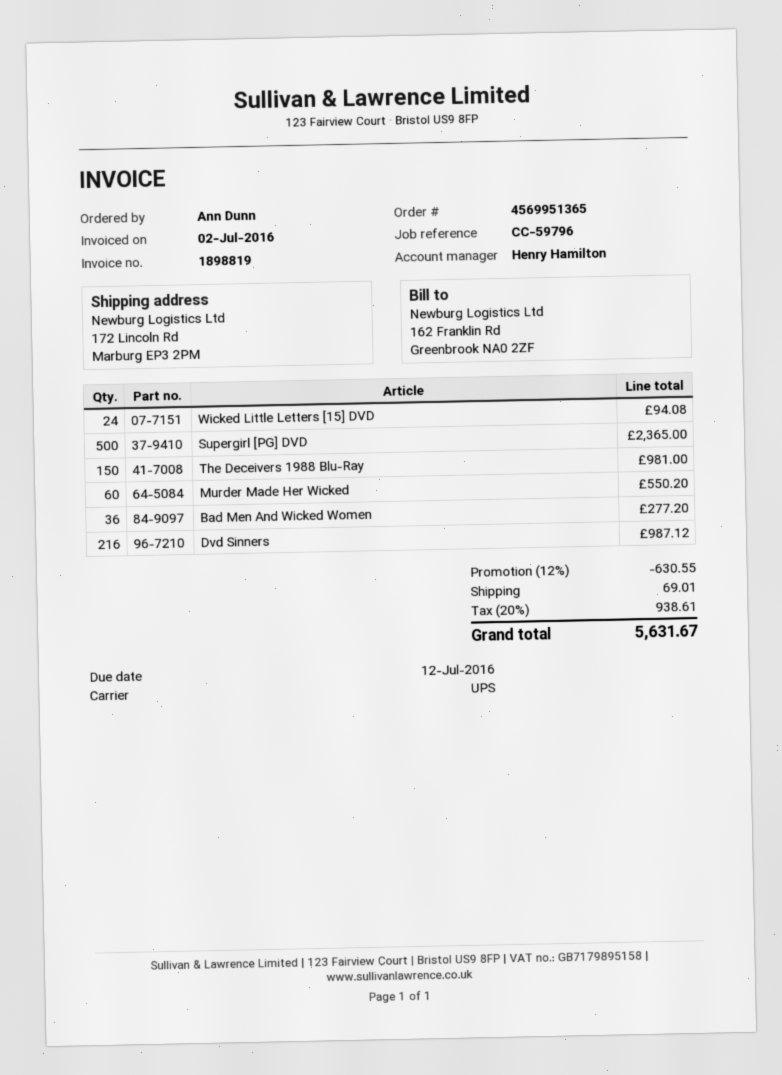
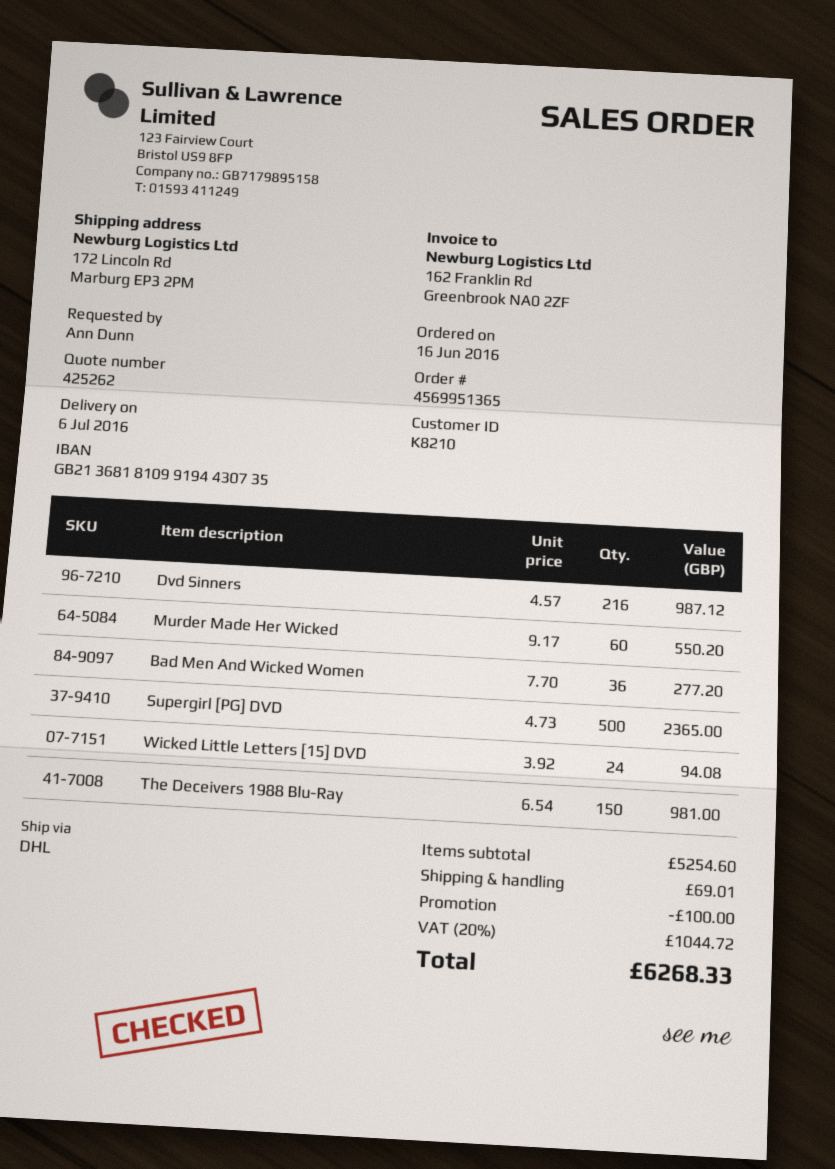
shipping method: UPS -> DHL
discount: 630.55 -> 100.00
tax: 20% = 938.61 -> 20% = 1044.72
total: 5631.67 -> 6268.33

